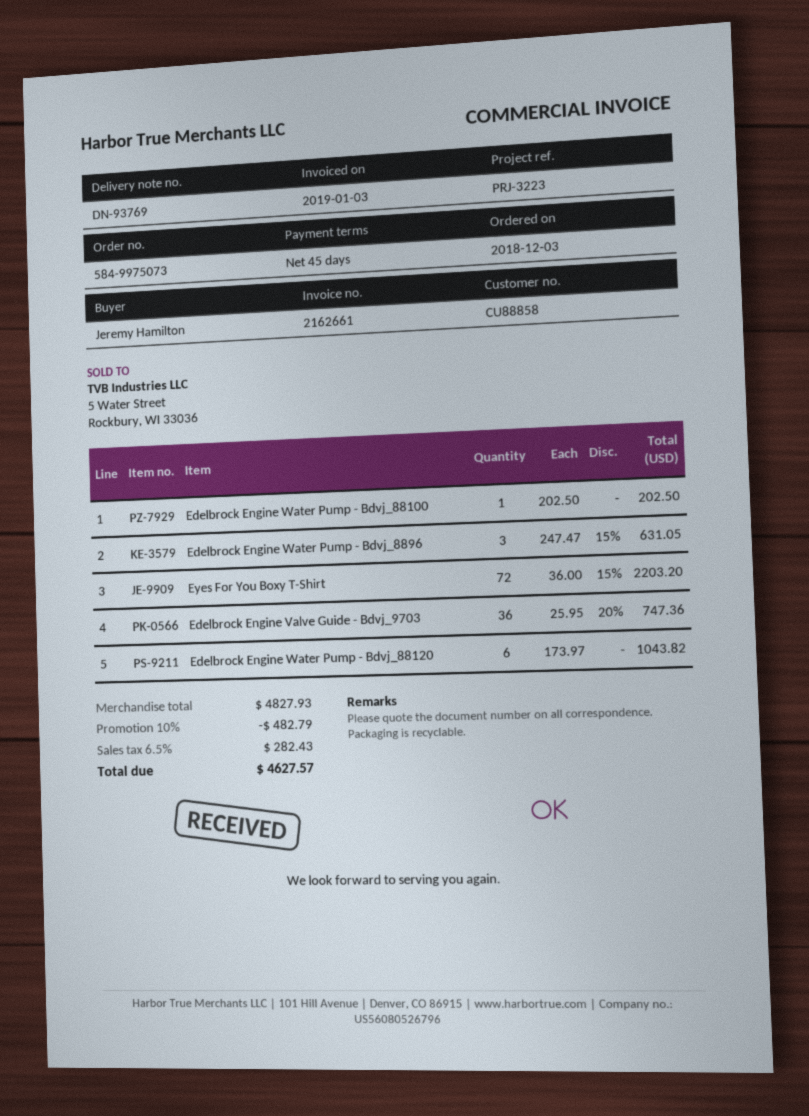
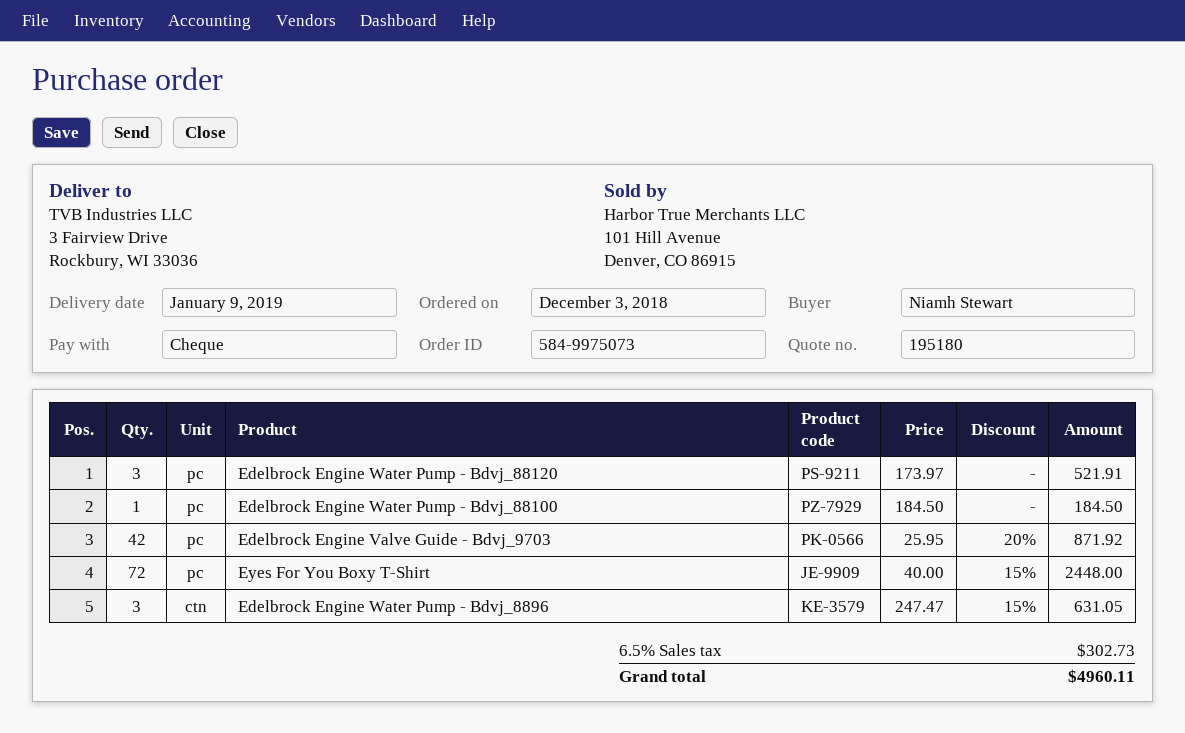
ordered by: Jeremy Hamilton -> Niamh Stewart
Edelbrock Engine Water Pump - Bdvj_88100: 1 x 202.50 = 202.50 -> 1 x 184.50 = 184.50
Eyes For You Boxy T-Shirt: 72 x 36.00 - 15% = 2203.20 -> 72 x 40.00 - 15% = 2448.00
Edelbrock Engine Valve Guide - Bdvj_9703: 36 x 25.95 - 20% = 747.36 -> 42 x 25.95 - 20% = 871.92
Edelbrock Engine Water Pump - Bdvj_88120: 6 x 173.97 = 1043.82 -> 3 x 173.97 = 521.91
discount: 10% = 482.79 -> none
tax: 6.5% = 282.43 -> 6.5% = 302.73
total: 4627.57 -> 4960.11

